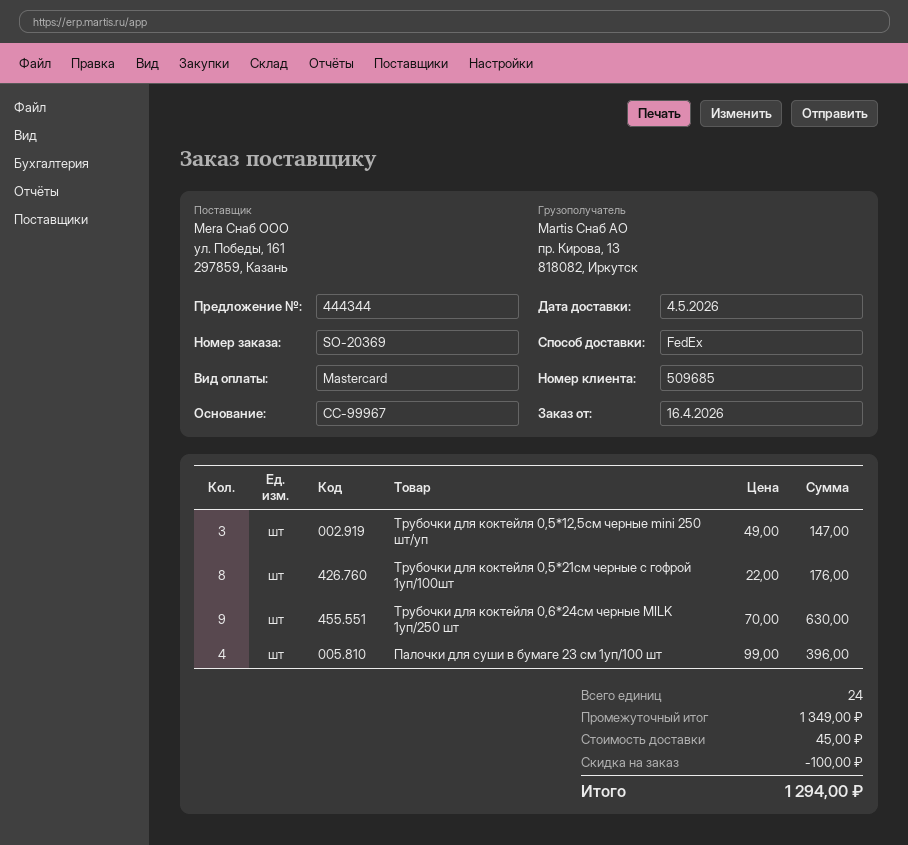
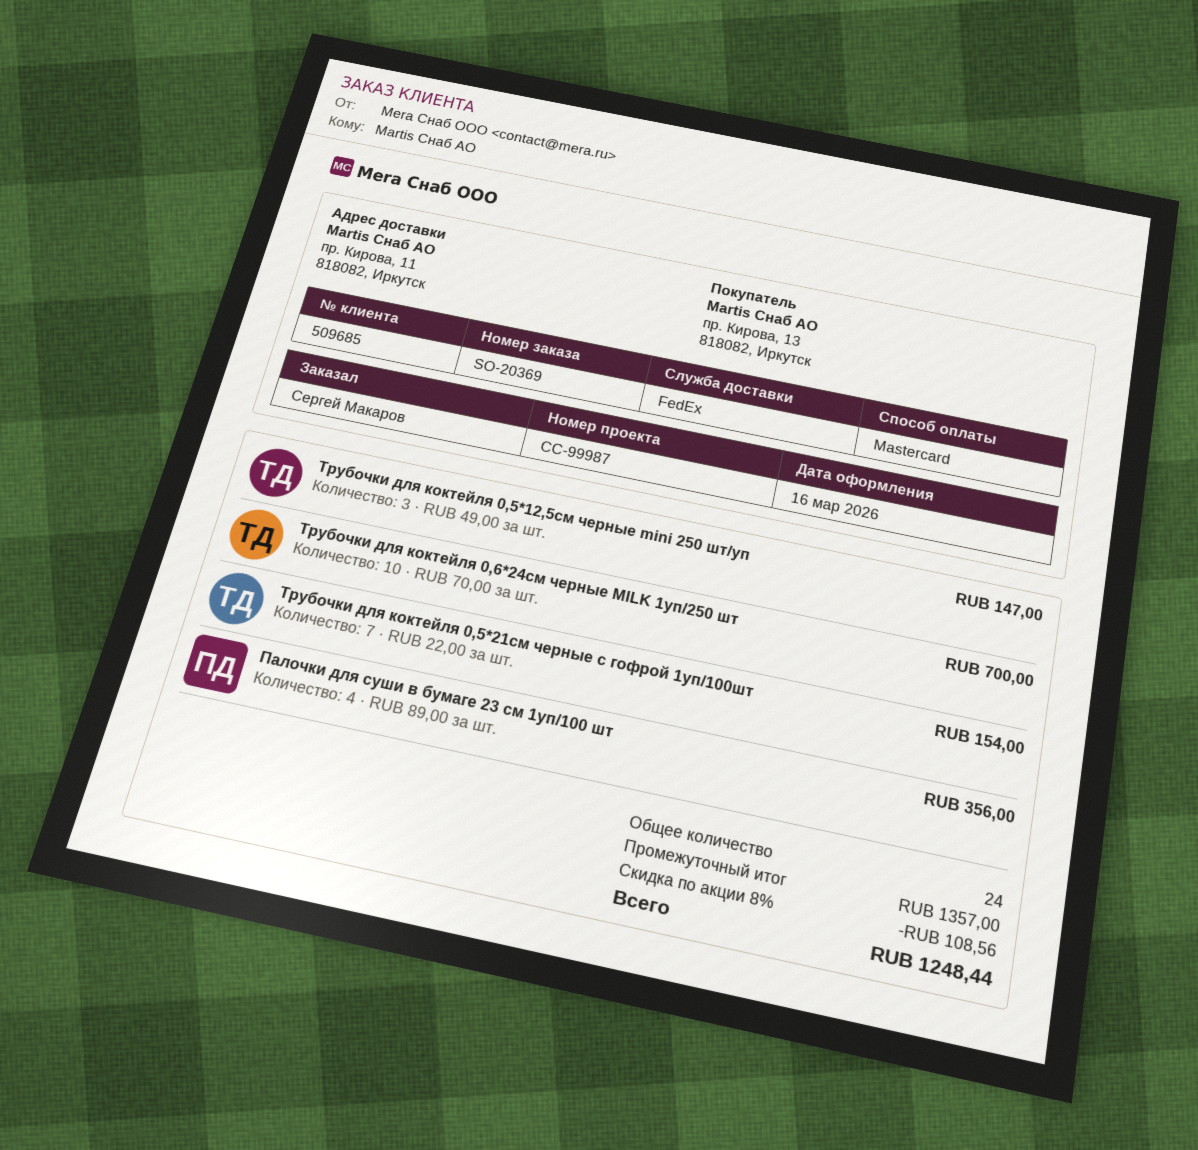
order date: 2026-04-16 -> 2026-03-16
reference: CC-99967 -> CC-99987
ship to: пр. Кирова, 13, 818082, Иркутск -> пр. Кирова, 11, 818082, Иркутск
Трубочки для коктейля 0,5*21см черные с гофрой 1уп/100шт: 8 x 22.00 = 176.00 -> 7 x 22.00 = 154.00
Трубочки для коктейля 0,6*24см черные MILK 1уп/250 шт: 9 x 70.00 = 630.00 -> 10 x 70.00 = 700.00
Палочки для суши в бумаге 23 см 1уп/100 шт: 4 x 99.00 = 396.00 -> 4 x 89.00 = 356.00
subtotal: 1349.00 -> 1357.00
discount: 100.00 -> 108.56
shipping: 45.00 -> none
total: 1294.00 -> 1248.44

